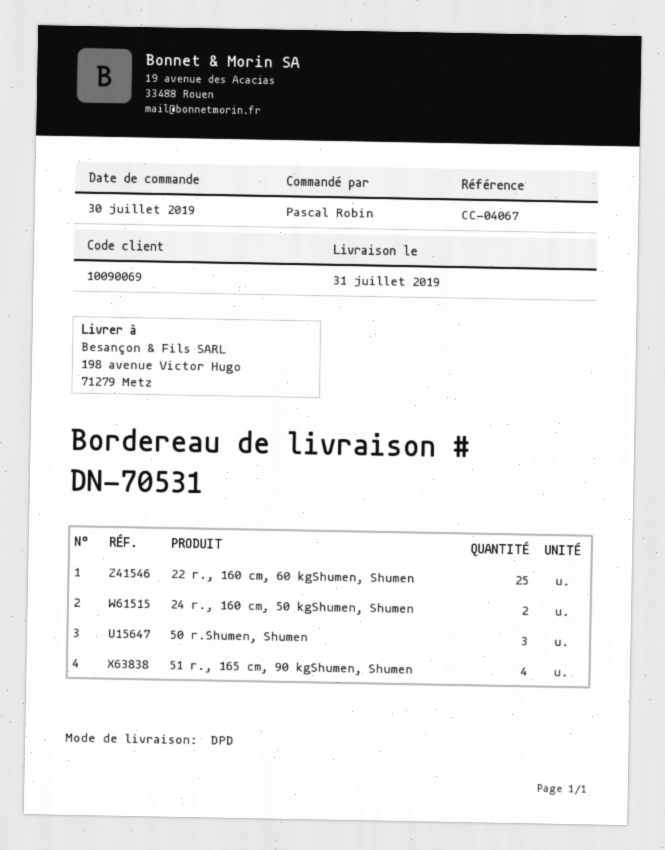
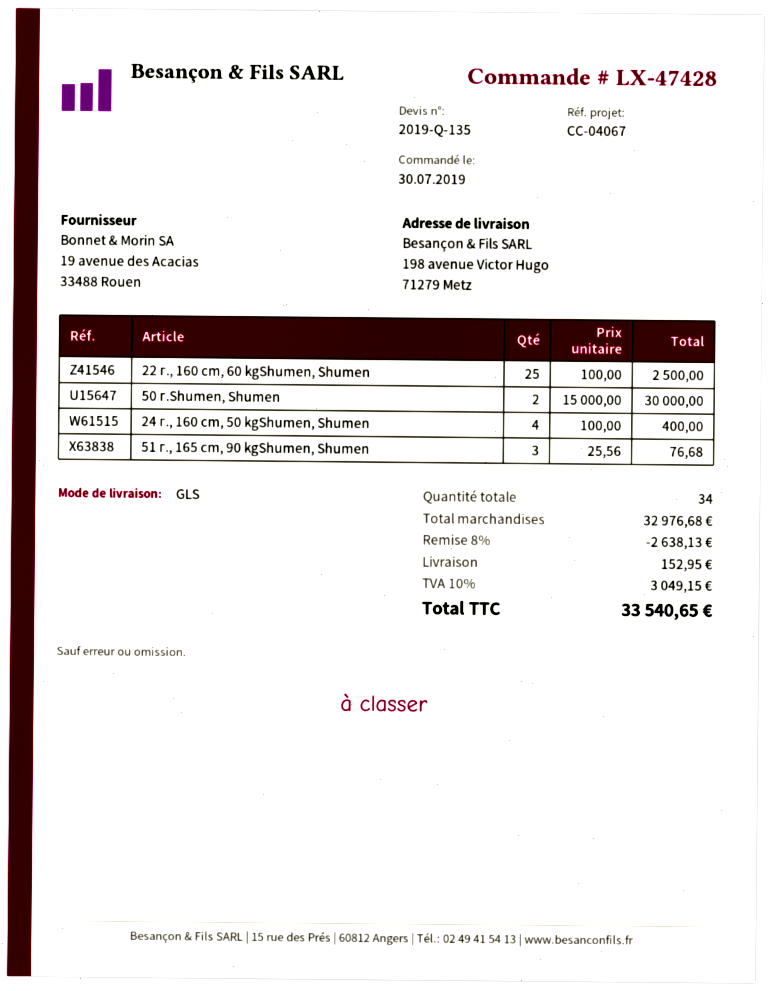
shipping method: DPD -> GLS
24 г., 160 cm, 50 kgShumen, Shumen: 2 -> 4
50 г.Shumen, Shumen: 3 -> 2
51 г., 165 cm, 90 kgShumen, Shumen: 4 -> 3

